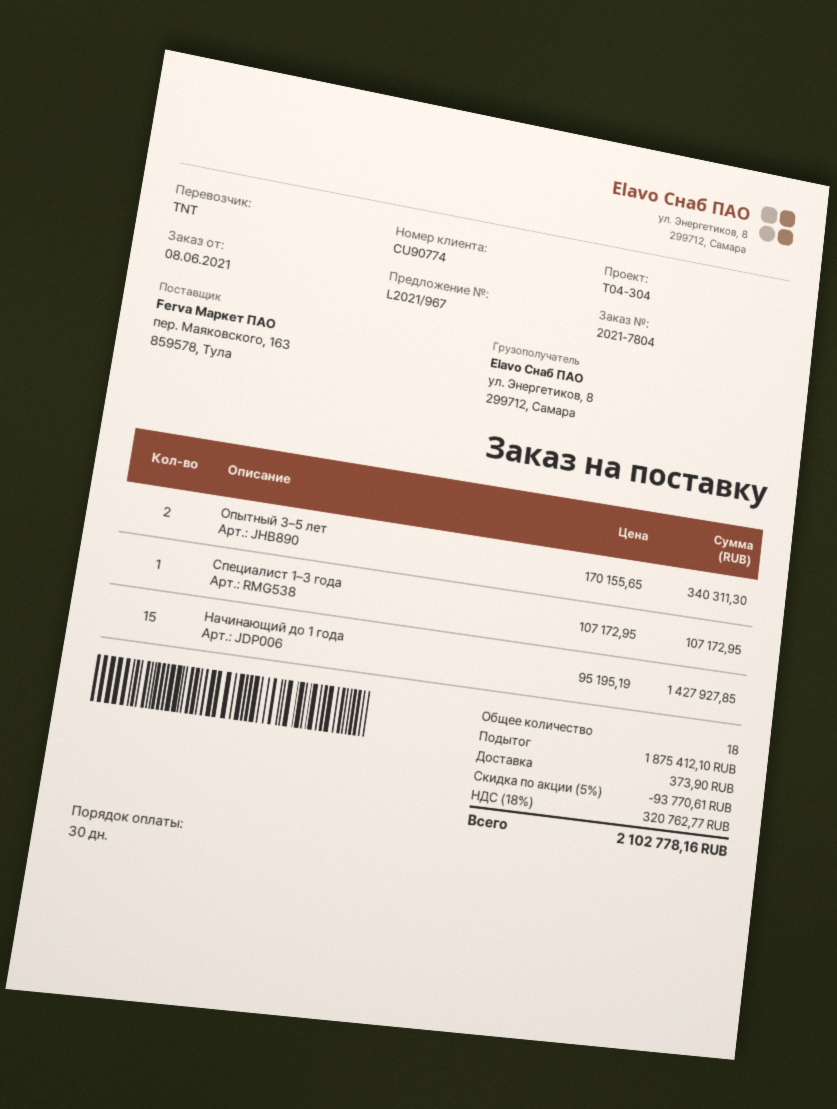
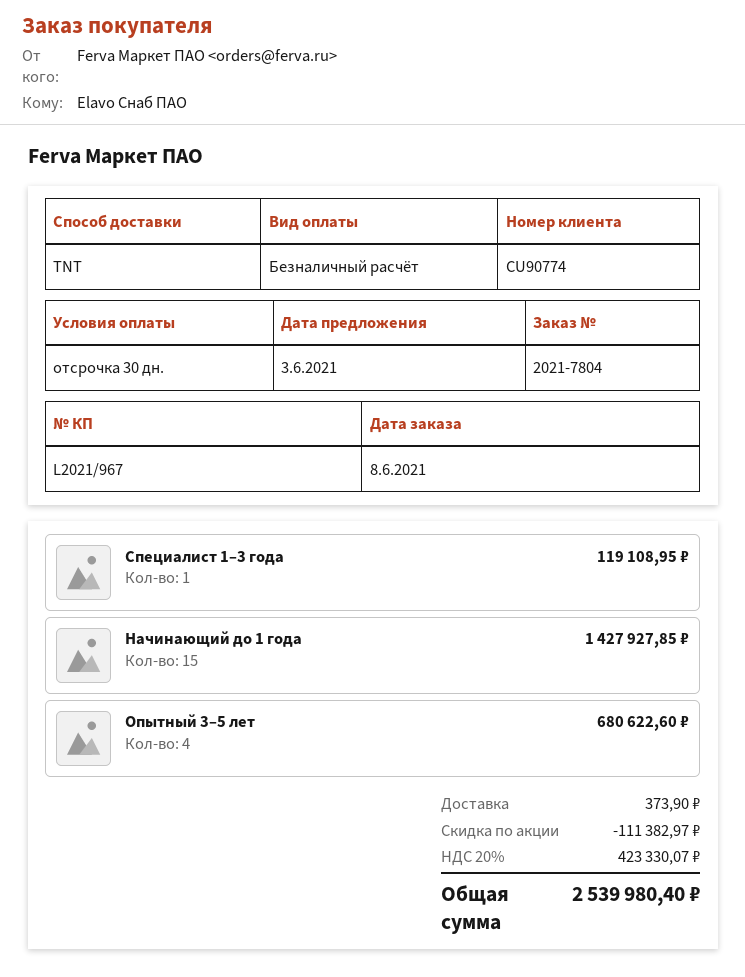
Опытный 3–5 лет: 2 for 340311.30 -> 4 for 680622.60
Специалист 1–3 года: 1 for 107172.95 -> 1 for 119108.95
discount: 93770.61 -> 111382.97
tax: 18% = 320762.77 -> 20% = 423330.07
total: 2102778.16 -> 2539980.40

